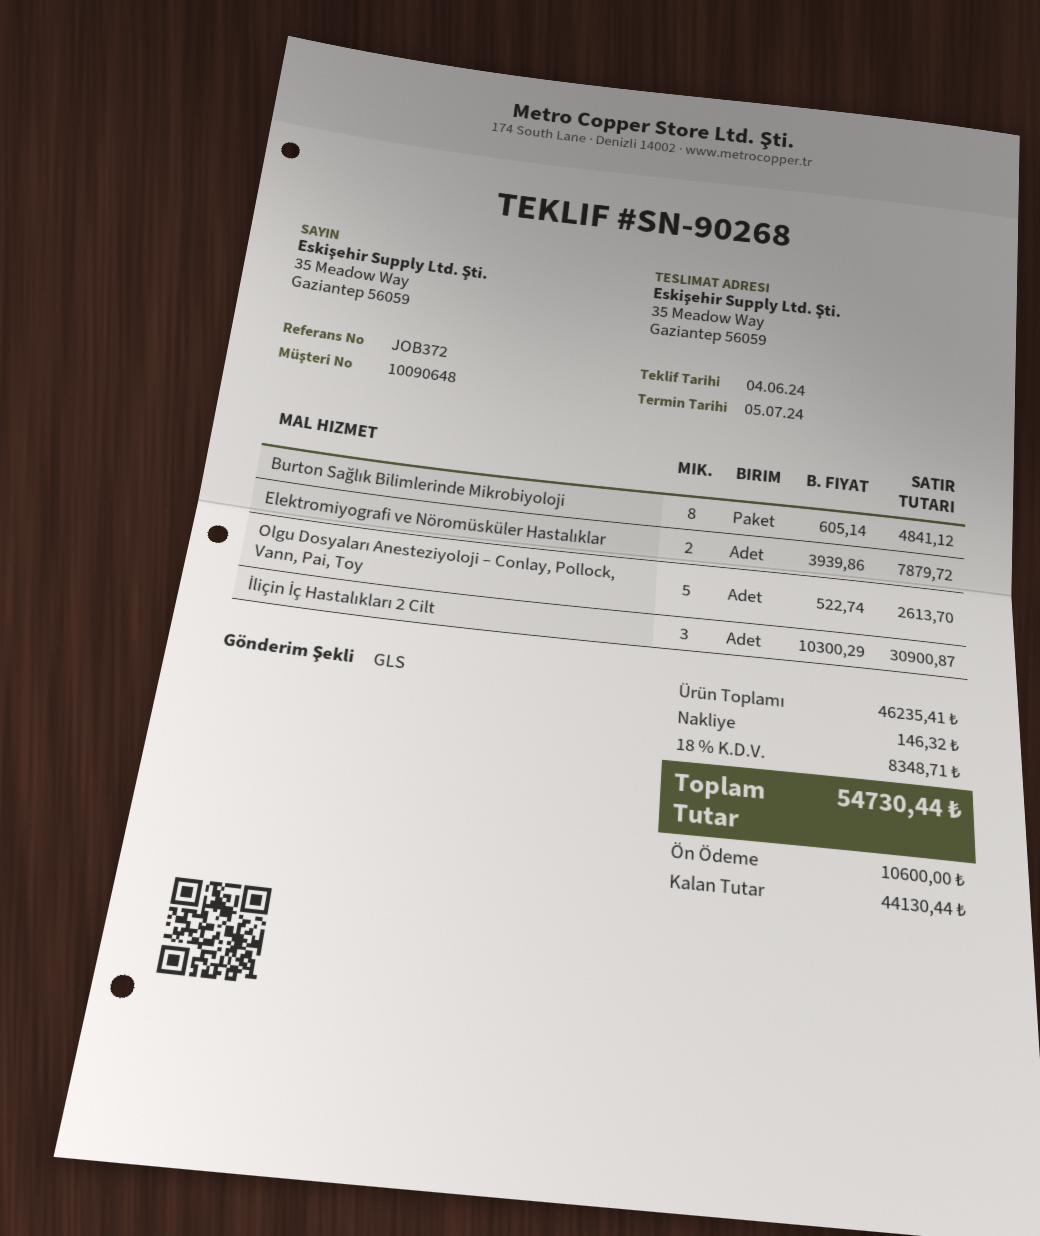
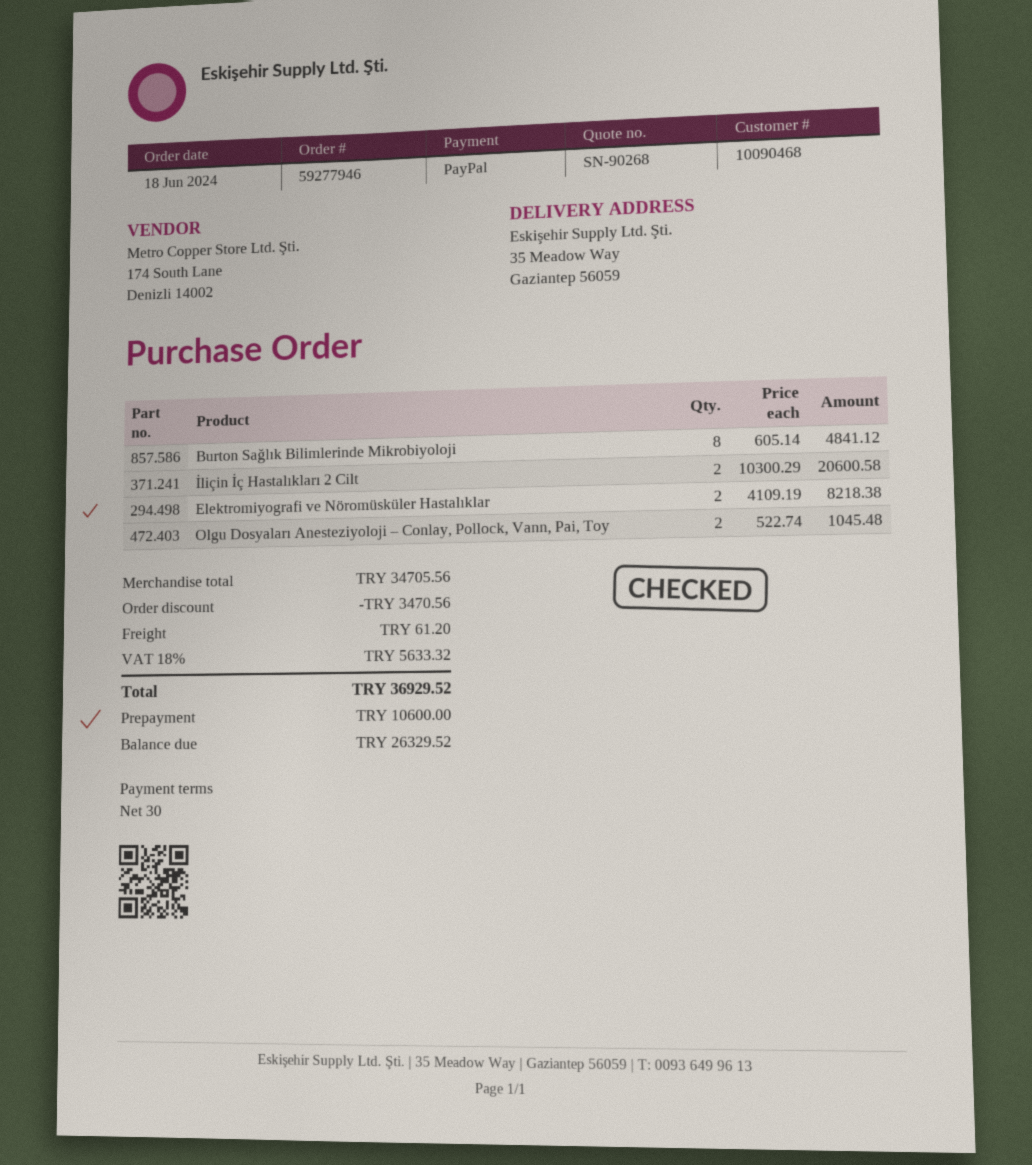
customer number: 10090648 -> 10090468
Elektromiyografi ve Nöromüsküler Hastalıklar: 2 x 3939.86 = 7879.72 -> 2 x 4109.19 = 8218.38
Olgu Dosyaları Anesteziyoloji – Conlay, Pollock, Vann, Pai, Toy: 5 x 522.74 = 2613.70 -> 2 x 522.74 = 1045.48
İliçin İç Hastalıkları 2 Cilt: 3 x 10300.29 = 30900.87 -> 2 x 10300.29 = 20600.58
subtotal: 46235.41 -> 34705.56
discount: none -> 3470.56
shipping: 146.32 -> 61.20
tax: 18% = 8348.71 -> 18% = 5633.32
total: 54730.44 -> 36929.52
balance: 44130.44 -> 26329.52

